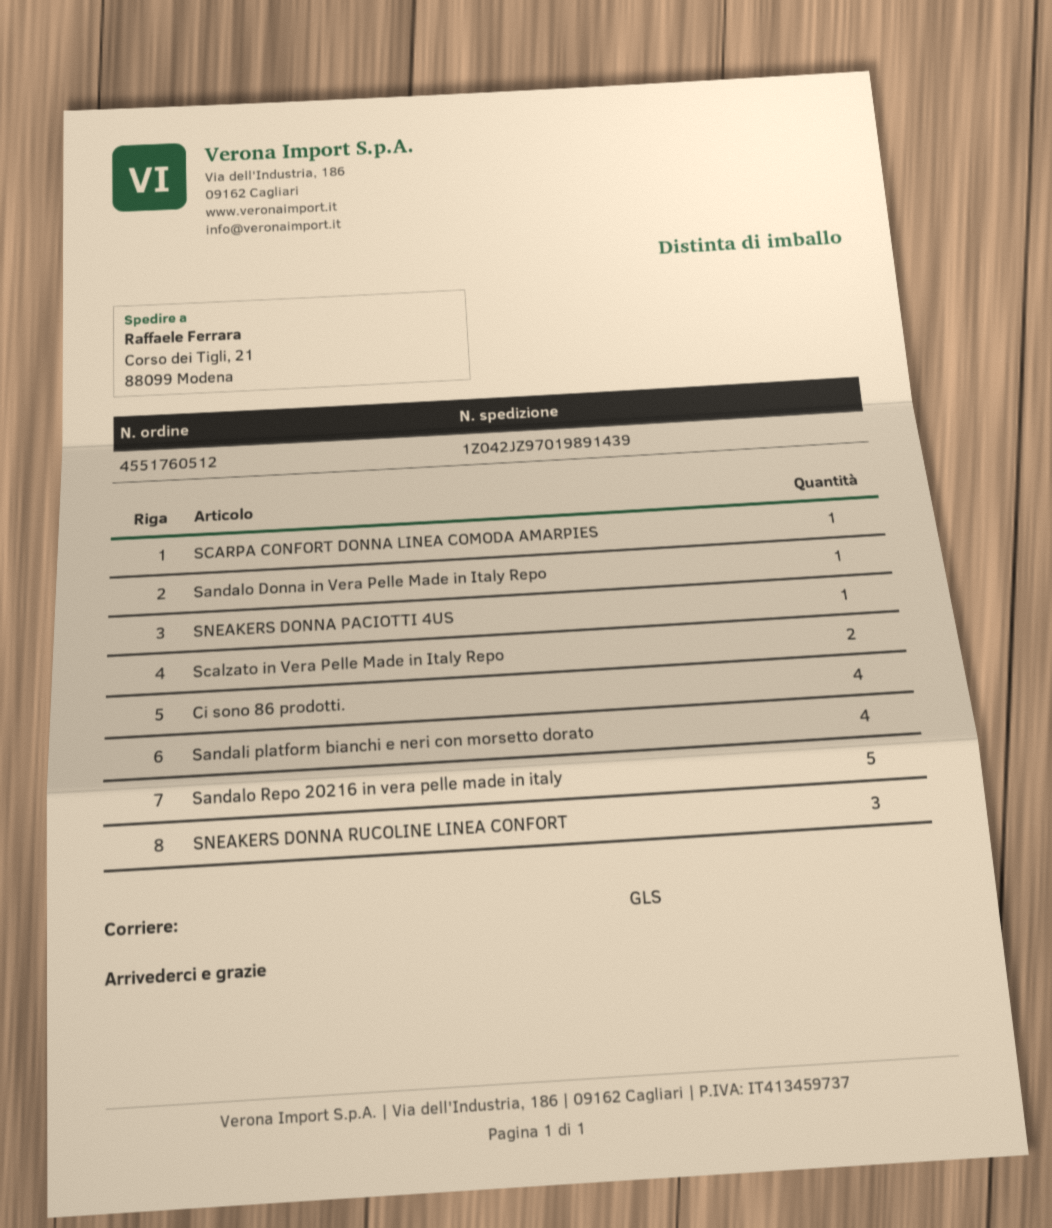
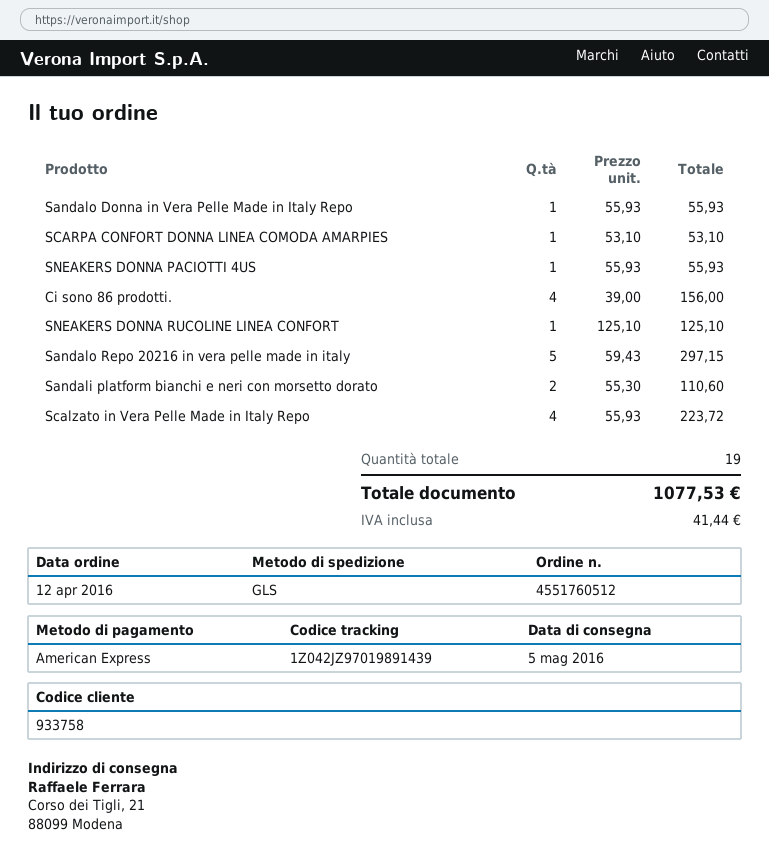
Scalzato in Vera Pelle Made in Italy Repo: 2 -> 4
Sandali platform bianchi e neri con morsetto dorato: 4 -> 2
SNEAKERS DONNA RUCOLINE LINEA CONFORT: 3 -> 1

